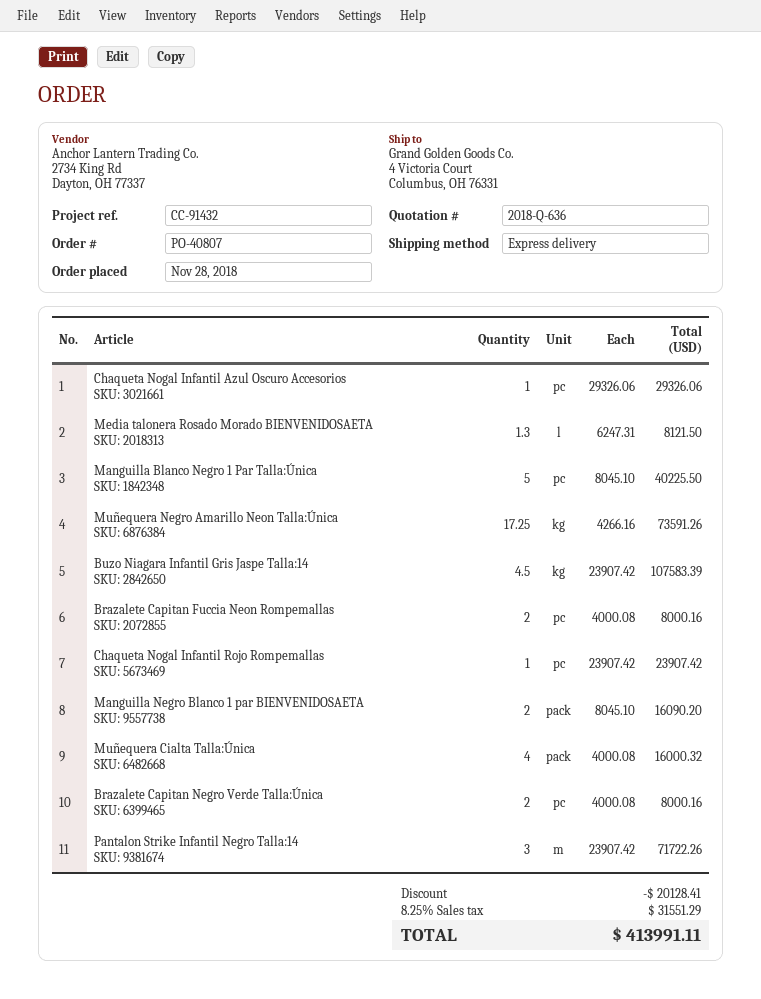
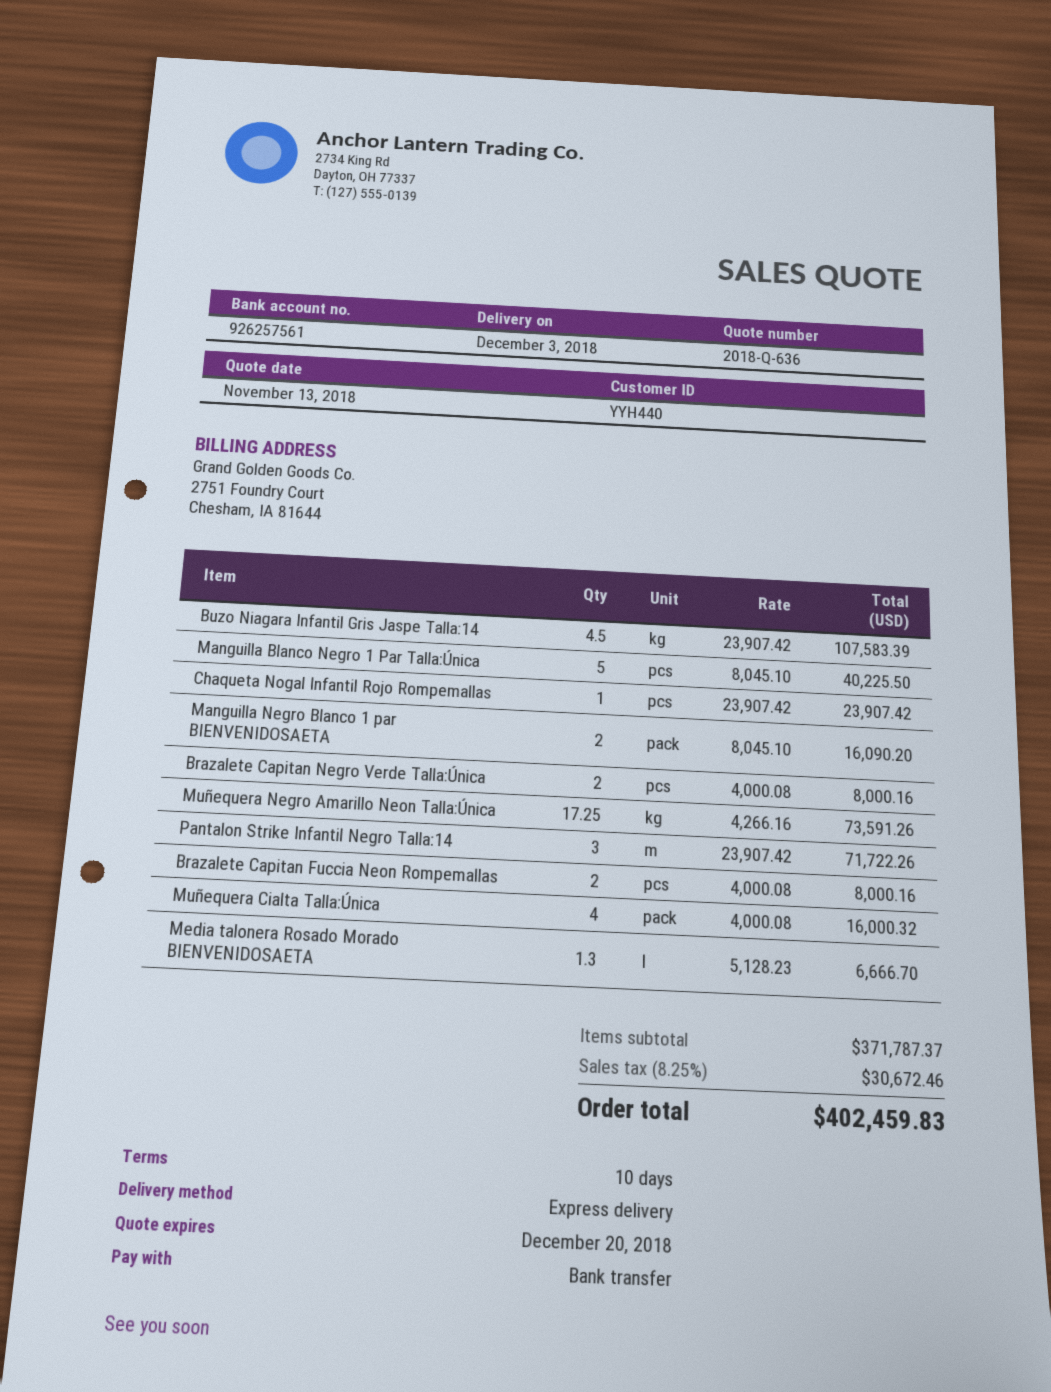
Chaqueta Nogal Infantil Azul Oscuro Accesorios: 1 x 29326.06 = 29326.06 -> none
Media talonera Rosado Morado BIENVENIDOSAETA: 1.3 x 6247.31 = 8121.50 -> 1.3 x 5128.23 = 6666.70
discount: 20128.41 -> none
tax: 8.25% = 31551.29 -> 8.25% = 30672.46
total: 413991.11 -> 402459.83

